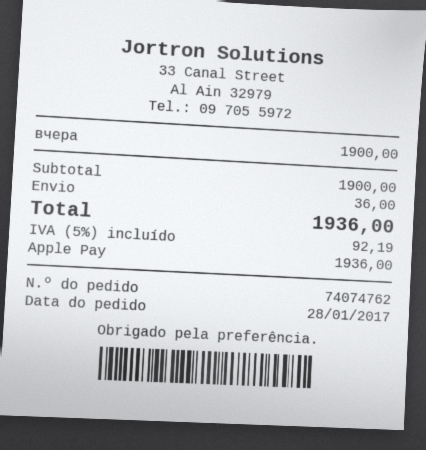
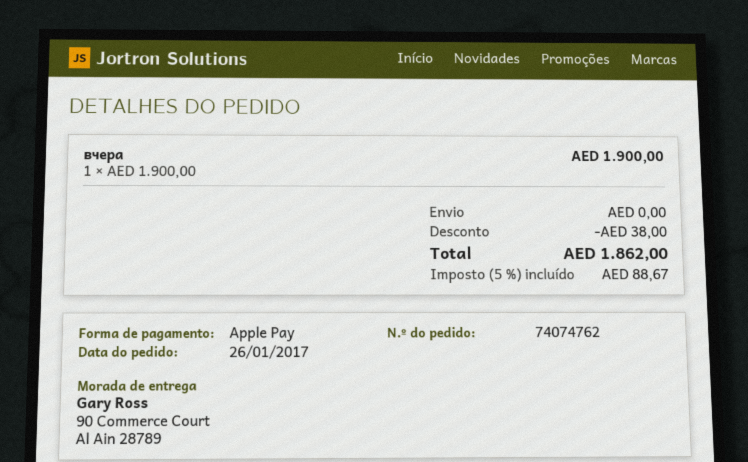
order date: 2017-01-28 -> 2017-01-26
discount: none -> 38.00
shipping: 36.00 -> 0.00
tax: 5% = 92.19 -> 5% = 88.67
total: 1936.00 -> 1862.00

